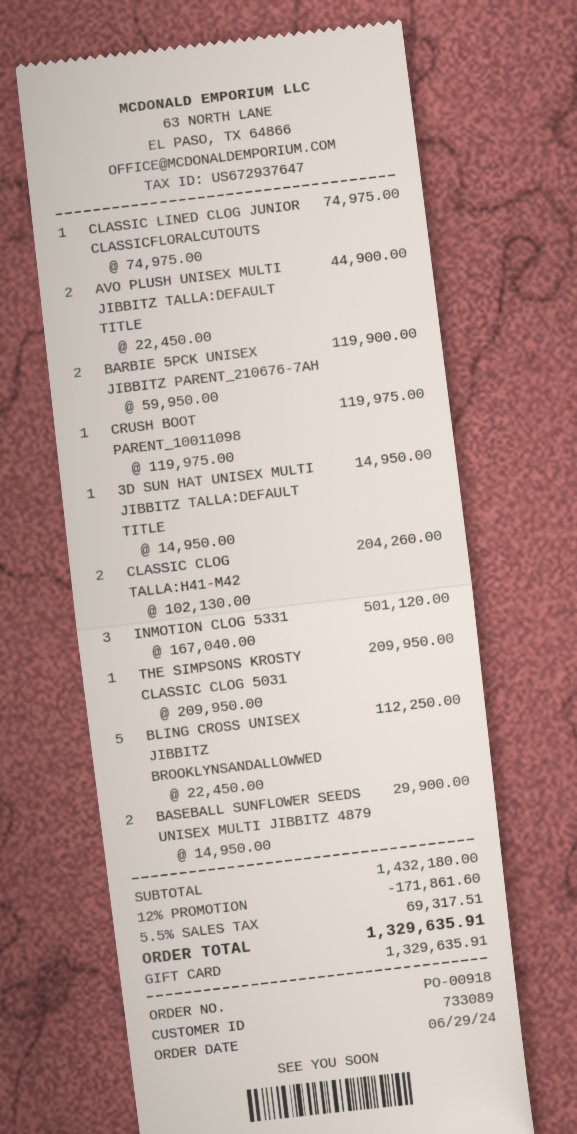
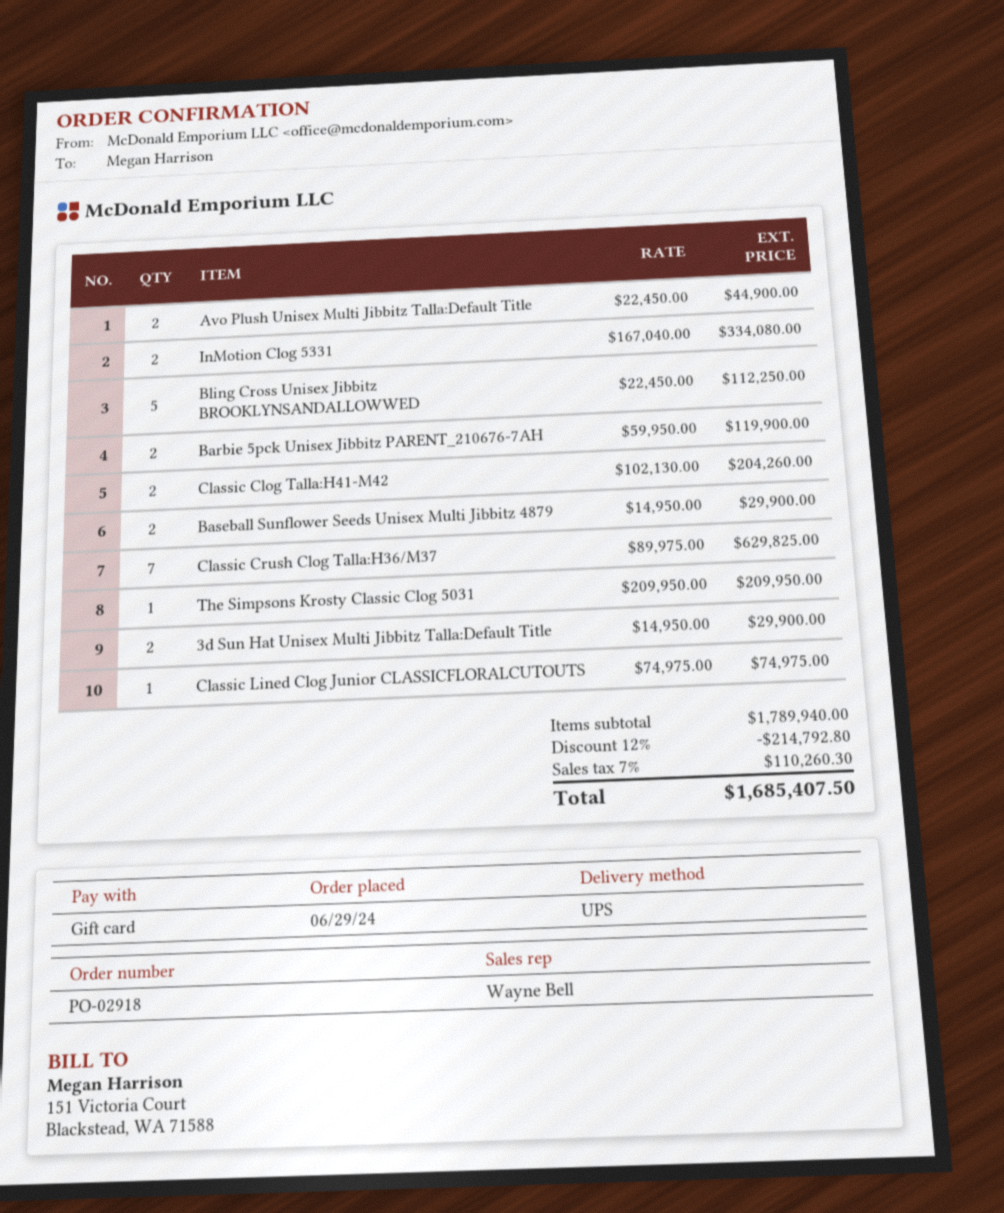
order number: PO-00918 -> PO-02918
CRUSH BOOT PARENT_10011098: 1 x 119975.00 = 119975.00 -> none
3D SUN HAT UNISEX MULTI JIBBITZ TALLA:DEFAULT TITLE: 1 x 14950.00 = 14950.00 -> 2 x 14950.00 = 29900.00
INMOTION CLOG 5331: 3 x 167040.00 = 501120.00 -> 2 x 167040.00 = 334080.00
Classic Crush Clog Talla:H36/M37: none -> 7 x 89975.00 = 629825.00
subtotal: 1432180.00 -> 1789940.00
discount: 12% = 171861.60 -> 12% = 214792.80
tax: 5.5% = 69317.51 -> 7% = 110260.30
total: 1329635.91 -> 1685407.50

